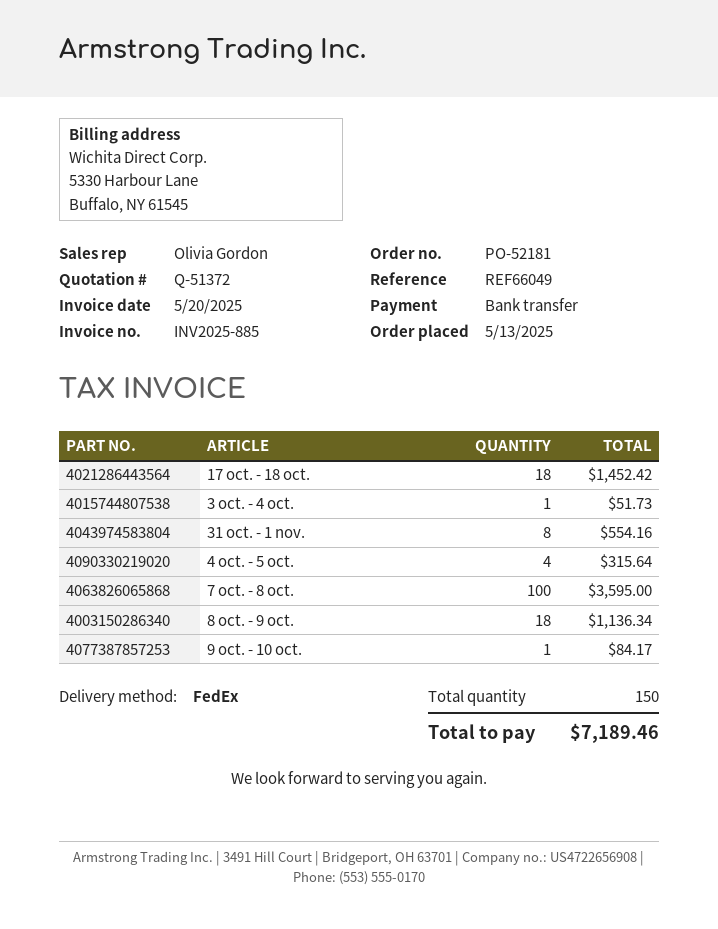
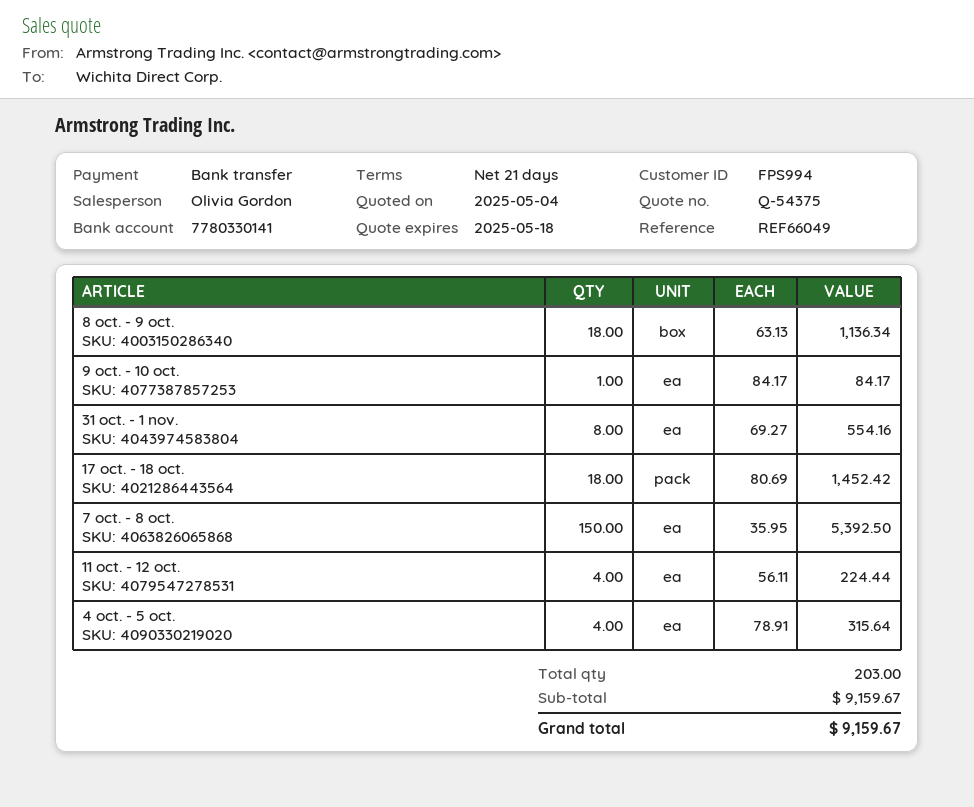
quote number: Q-51372 -> Q-54375
3 oct. - 4 oct.: 1 for 51.73 -> none
7 oct. - 8 oct.: 100 for 3595.00 -> 150 for 5392.50
11 oct. - 12 oct.: none -> 4 for 224.44
total quantity: 150 -> 203
total: 7189.46 -> 9159.67

